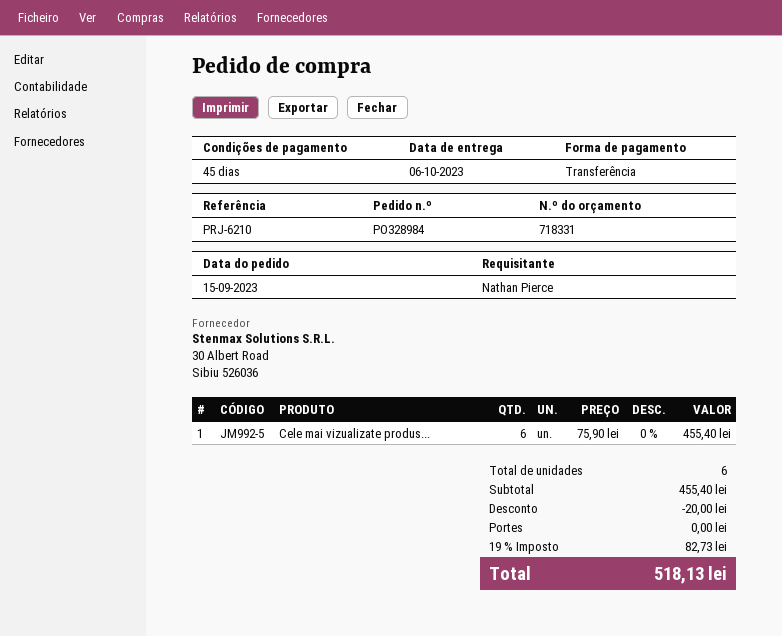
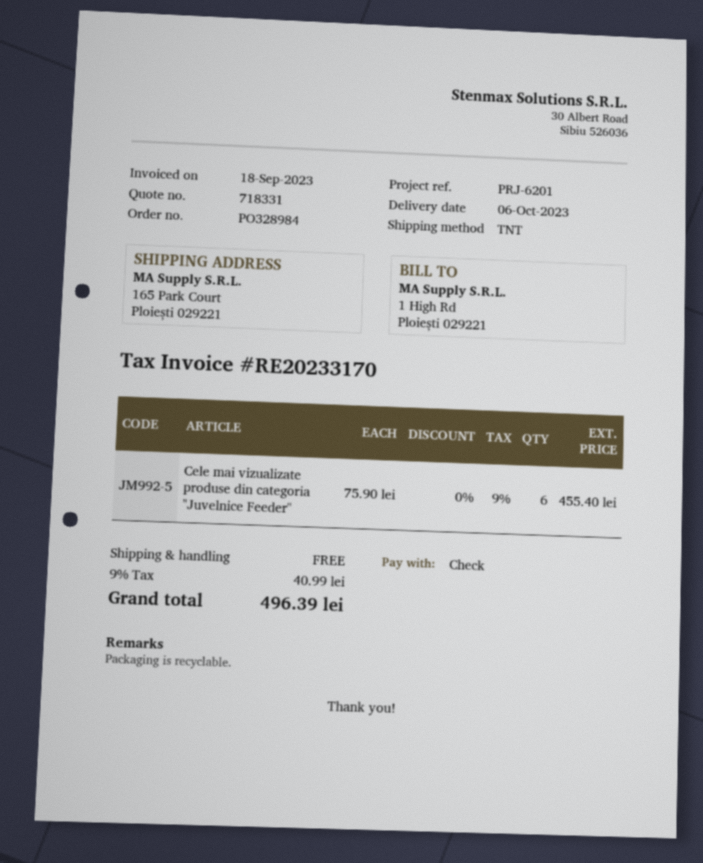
reference: PRJ-6210 -> PRJ-6201
payment method: bank transfer -> cheque
discount: 20.00 -> none
tax: 19% = 82.73 -> 9% = 40.99
total: 518.13 -> 496.39

